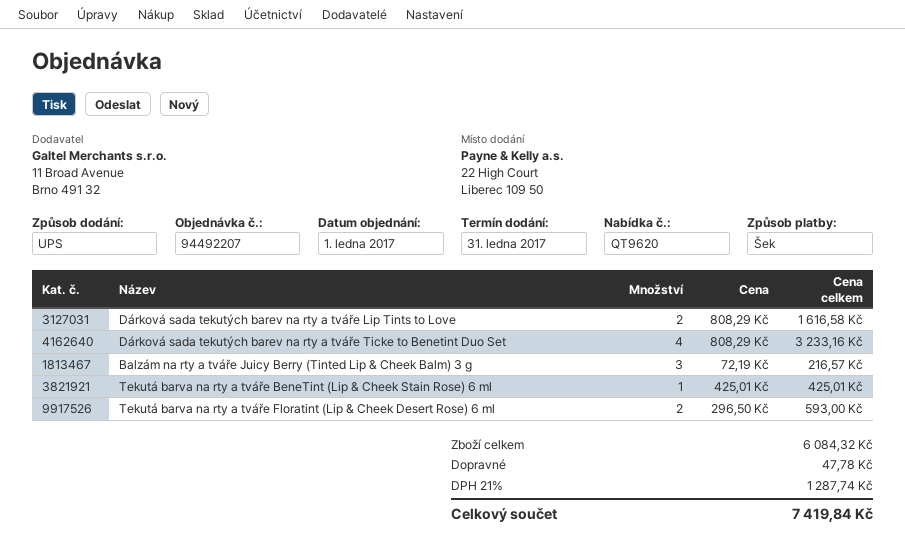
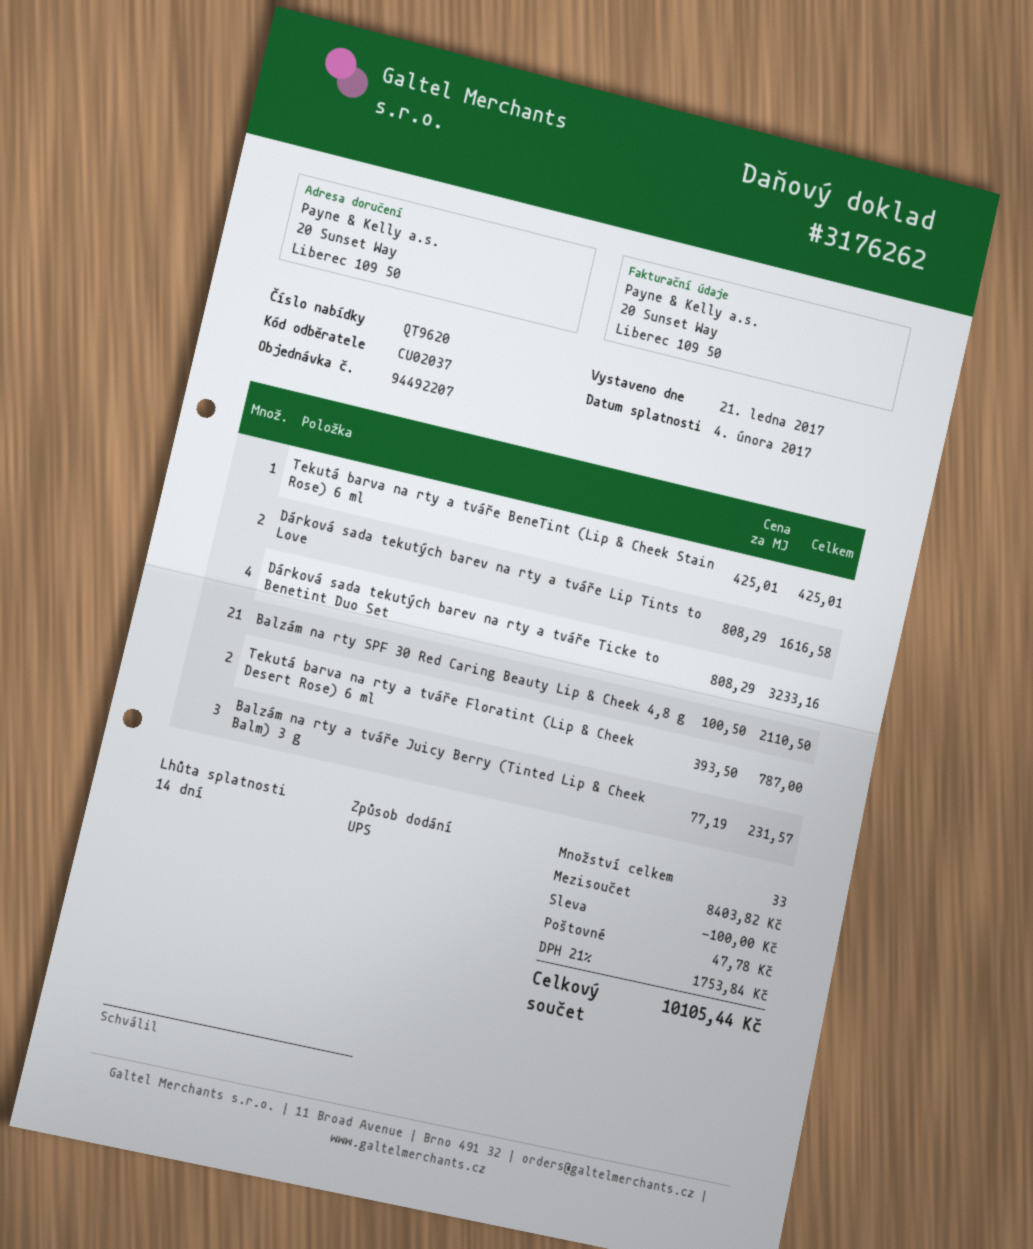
ship to: 22 High Court, Liberec 109 50 -> 20 Sunset Way, Liberec 109 50
Balzám na rty a tváře Juicy Berry (Tinted Lip & Cheek Balm) 3 g: 3 x 72.19 = 216.57 -> 3 x 77.19 = 231.57
Tekutá barva na rty a tváře Floratint (Lip & Cheek Desert Rose) 6 ml: 2 x 296.50 = 593.00 -> 2 x 393.50 = 787.00
Balzám na rty SPF 30 Red Caring Beauty Lip & Cheek 4,8 g: none -> 21 x 100.50 = 2110.50
subtotal: 6084.32 -> 8403.82
discount: none -> 100.00
tax: 21% = 1287.74 -> 21% = 1753.84
total: 7419.84 -> 10105.44

